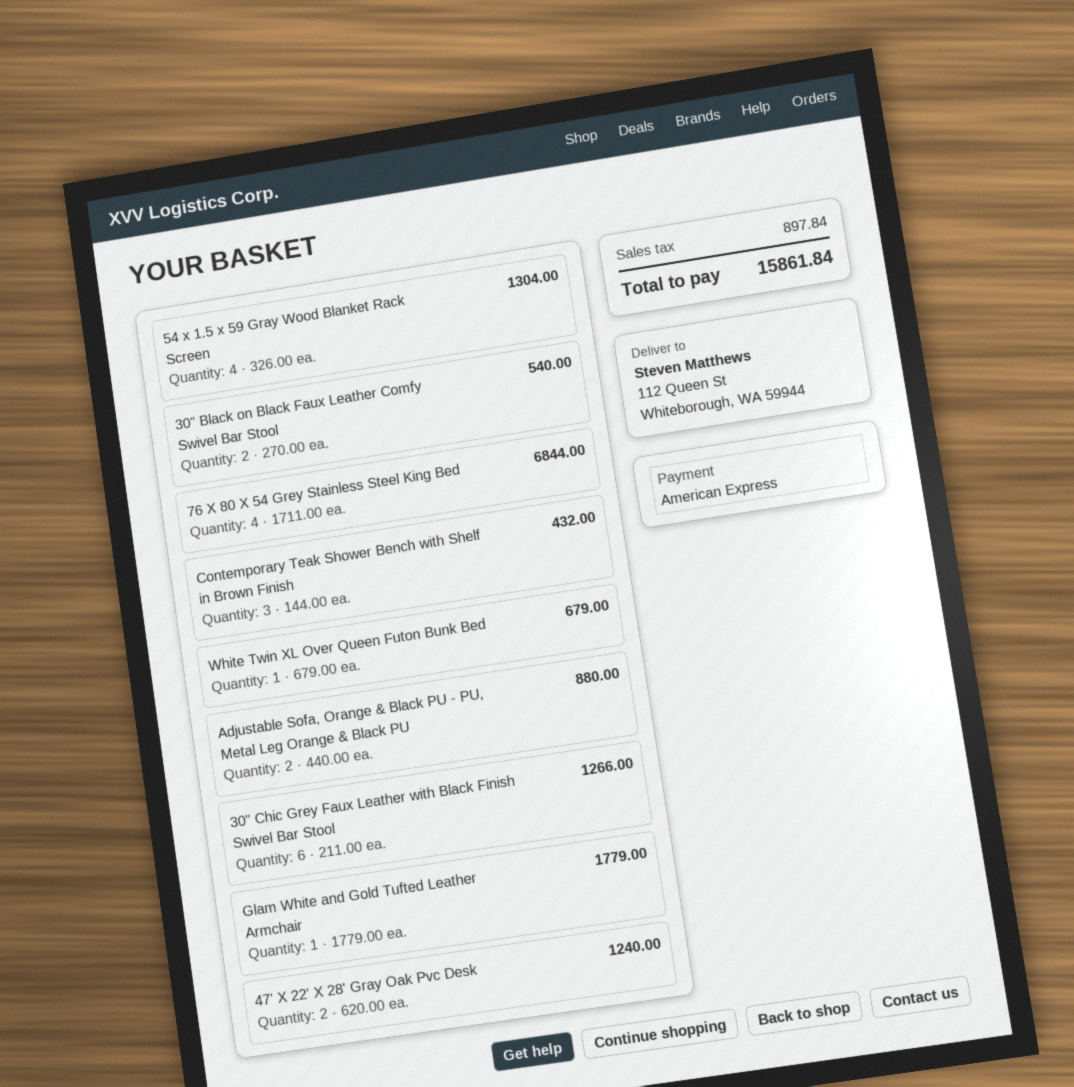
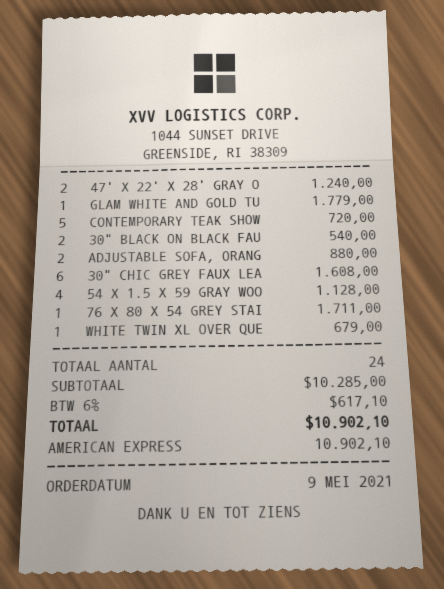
54 x 1.5 x 59 Gray Wood Blanket Rack Screen: 4 for 1304.00 -> 4 for 1128.00
76 X 80 X 54 Grey Stainless Steel King Bed: 4 for 6844.00 -> 1 for 1711.00
Contemporary Teak Shower Bench with Shelf in Brown Finish: 3 for 432.00 -> 5 for 720.00
30" Chic Grey Faux Leather with Black Finish Swivel Bar Stool: 6 for 1266.00 -> 6 for 1608.00
tax: 897.84 -> 617.10
total: 15861.84 -> 10902.10

